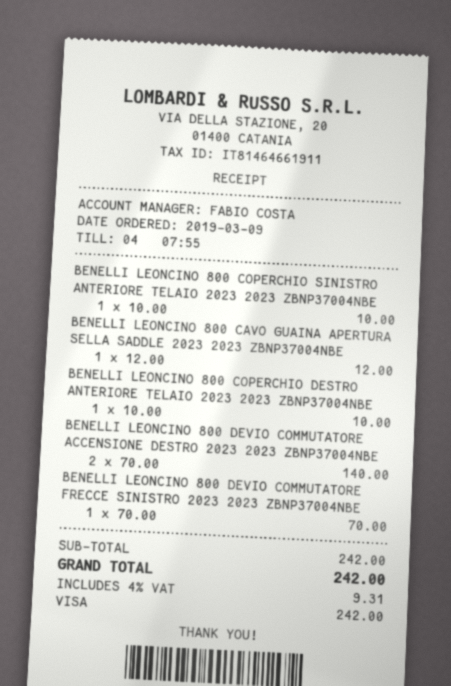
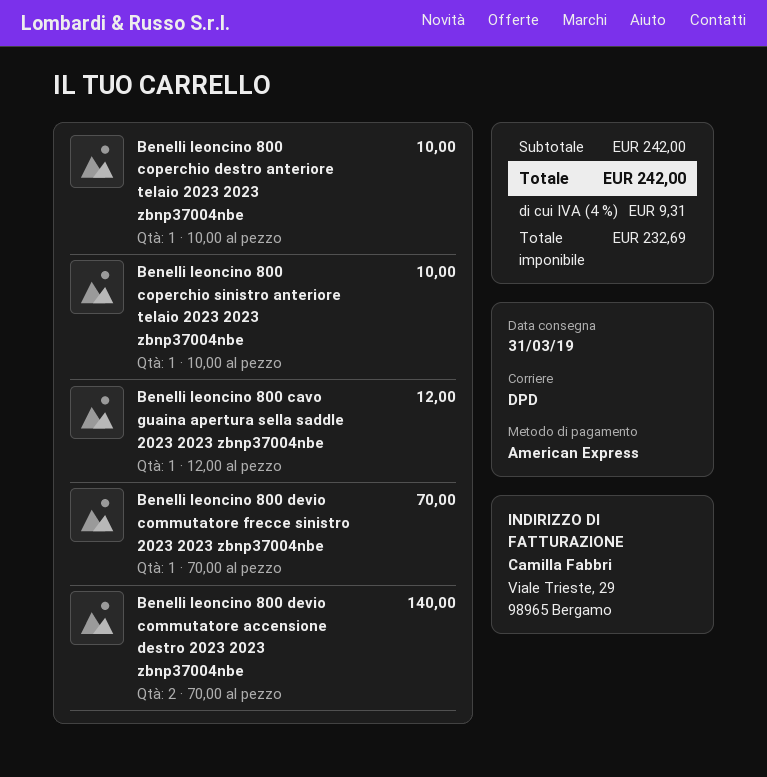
payment method: Visa -> American Express

